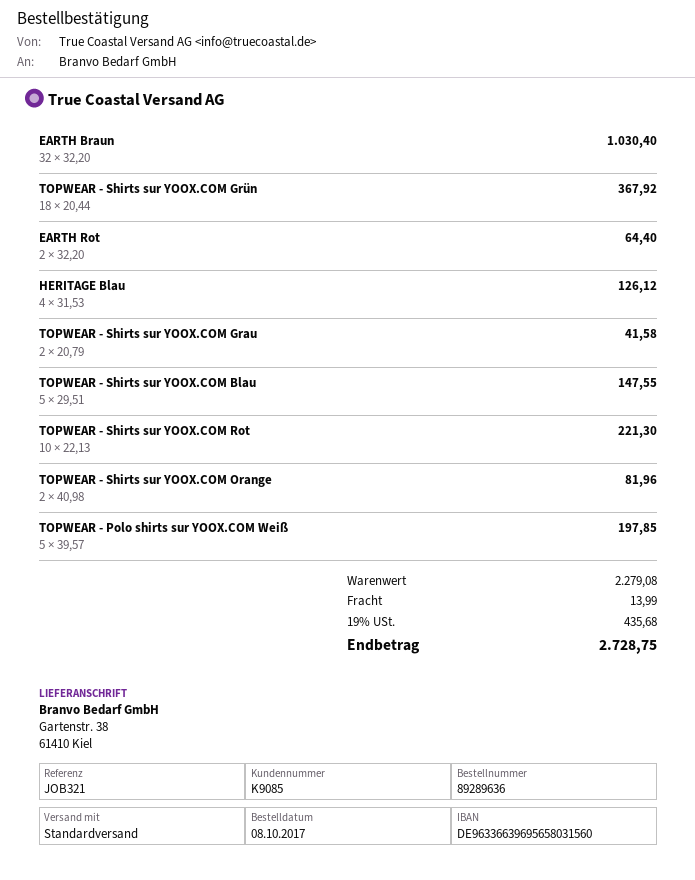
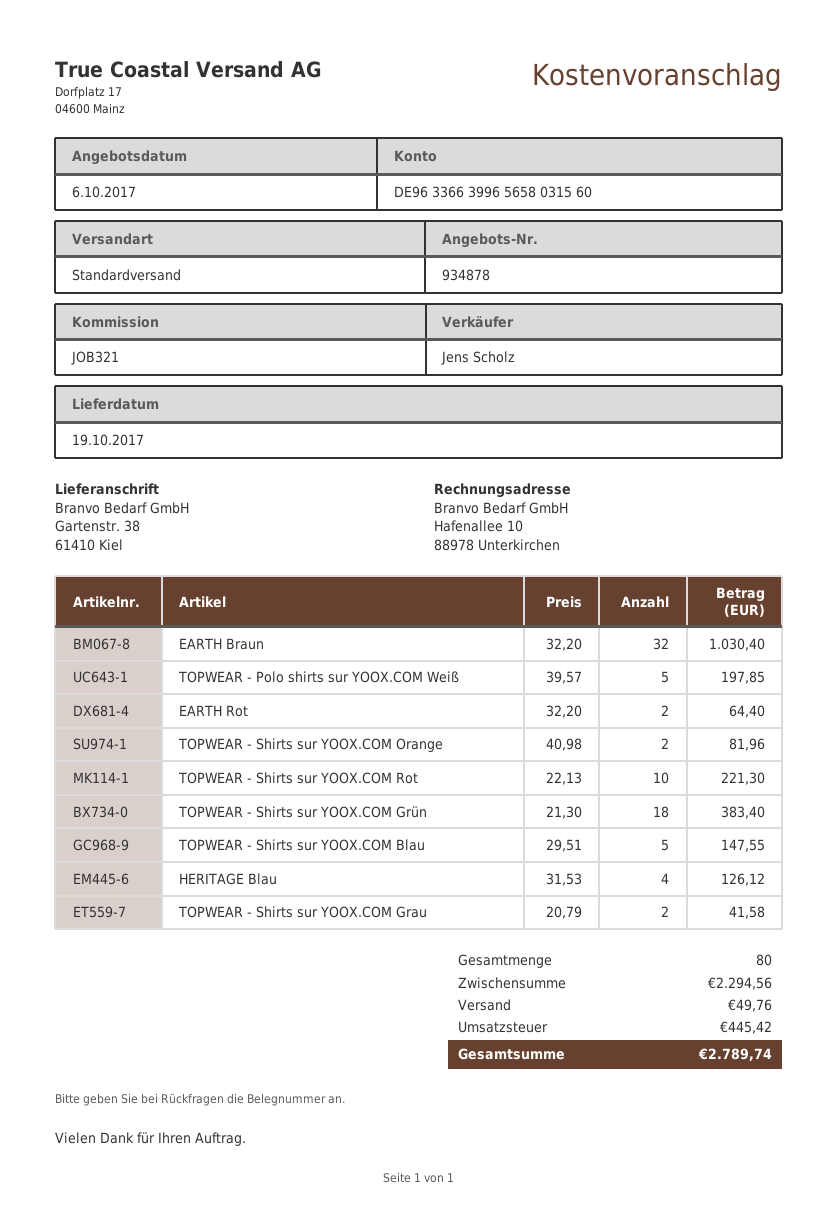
bank account: DE96336639695658031560 -> DE96336639965658031560
TOPWEAR - Shirts sur YOOX.COM Grün: 18 x 20.44 = 367.92 -> 18 x 21.30 = 383.40
subtotal: 2279.08 -> 2294.56
shipping: 13.99 -> 49.76
tax: 435.68 -> 445.42
total: 2728.75 -> 2789.74

